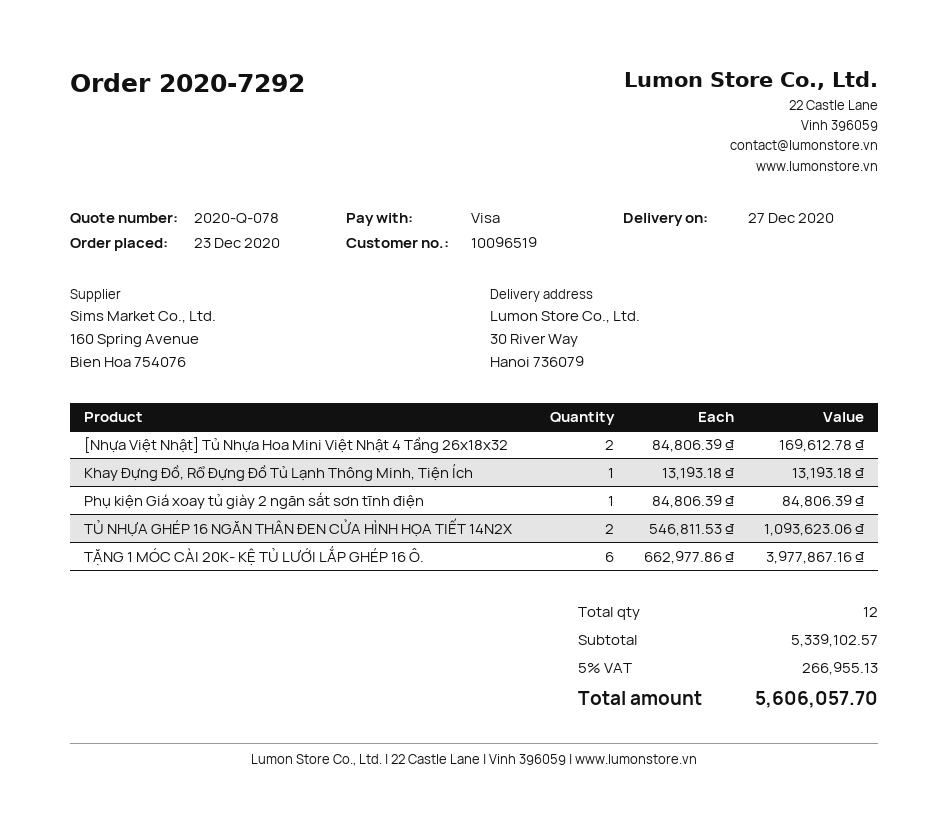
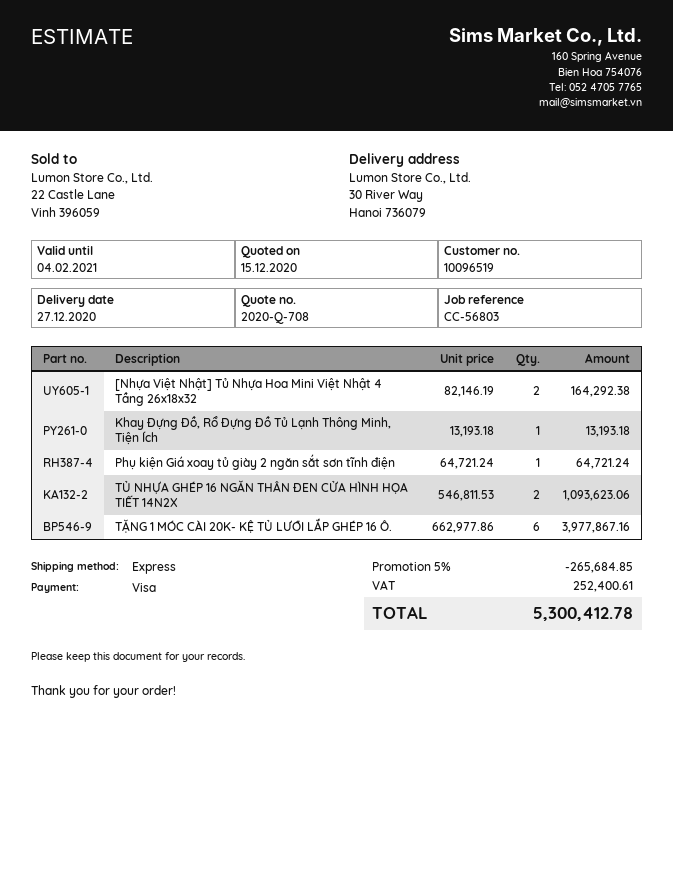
quote number: 2020-Q-078 -> 2020-Q-708
[Nhựa Việt Nhật] Tủ Nhựa Hoa Mini Việt Nhật 4 Tầng 26x18x32: 2 x 84806.39 = 169612.78 -> 2 x 82146.19 = 164292.38
Phụ kiện Giá xoay tủ giày 2 ngăn sắt sơn tĩnh điện: 1 x 84806.39 = 84806.39 -> 1 x 64721.24 = 64721.24
discount: none -> 5% = 265684.85
tax: 266955.13 -> 252400.61
total: 5606057.70 -> 5300412.78

